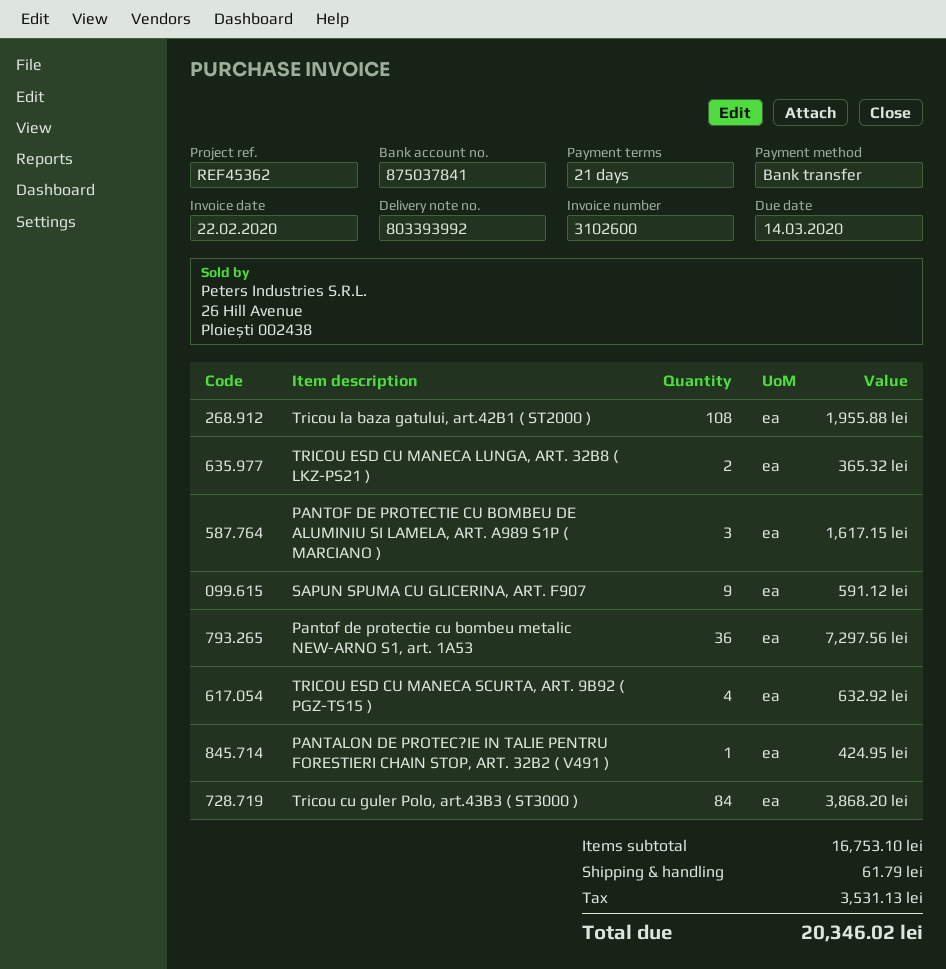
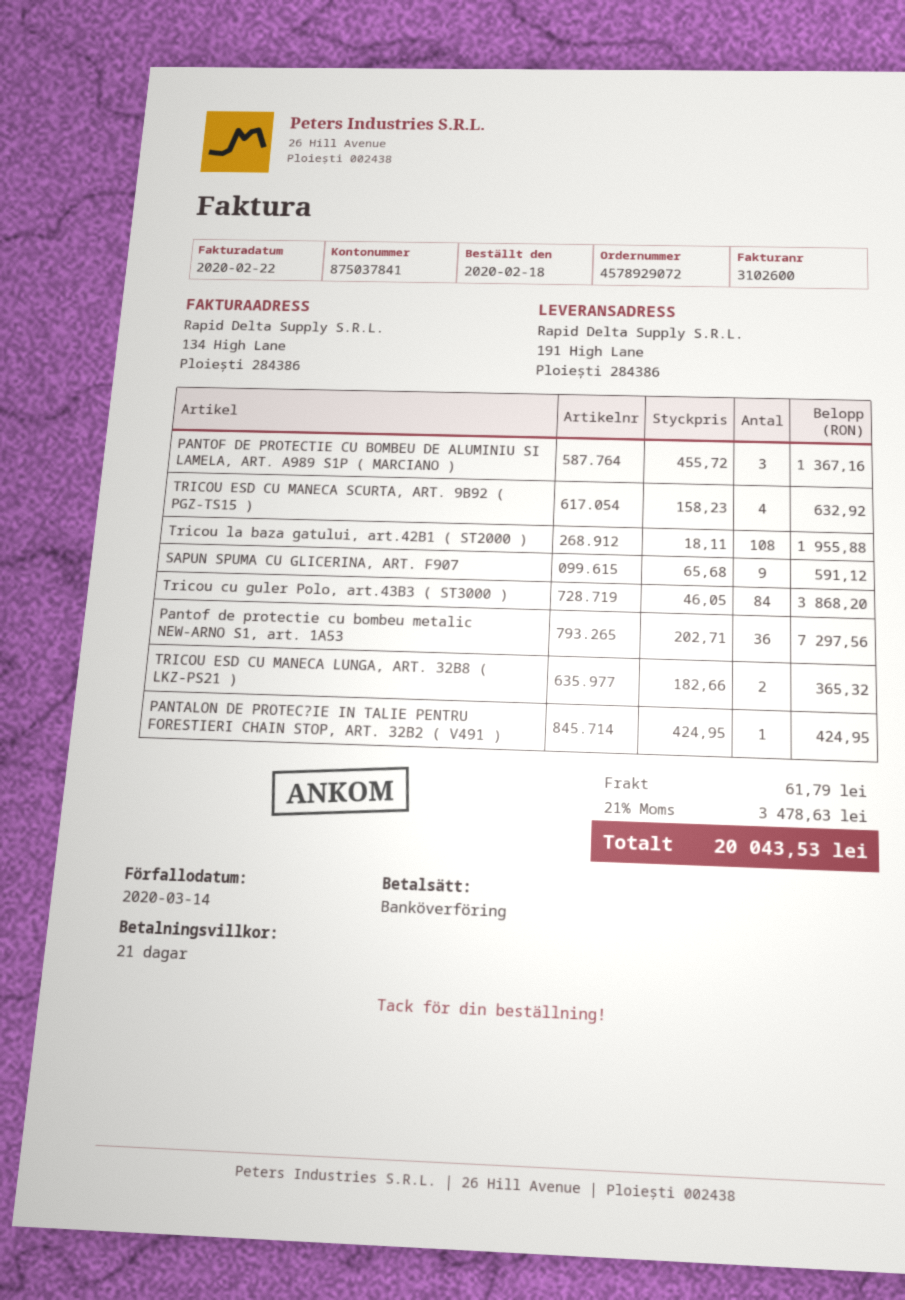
PANTOF DE PROTECTIE CU BOMBEU DE ALUMINIU SI LAMELA, ART. A989 S1P ( MARCIANO ): 3 for 1617.15 -> 3 for 1367.16
tax: 3531.13 -> 3478.63
total: 20346.02 -> 20043.53

